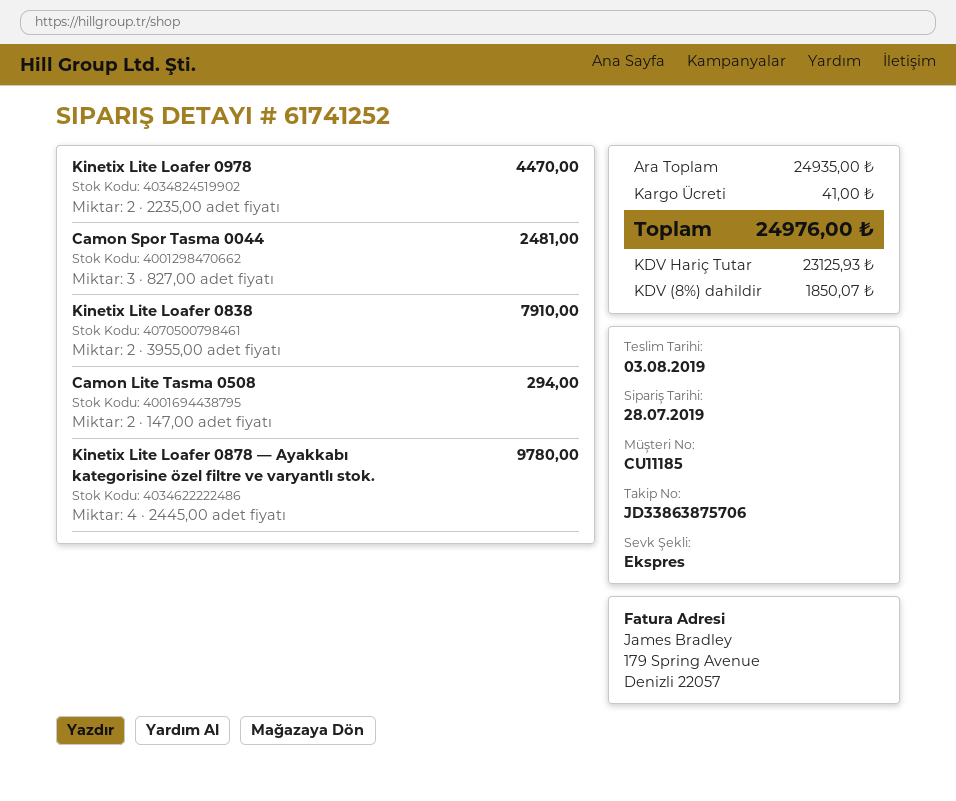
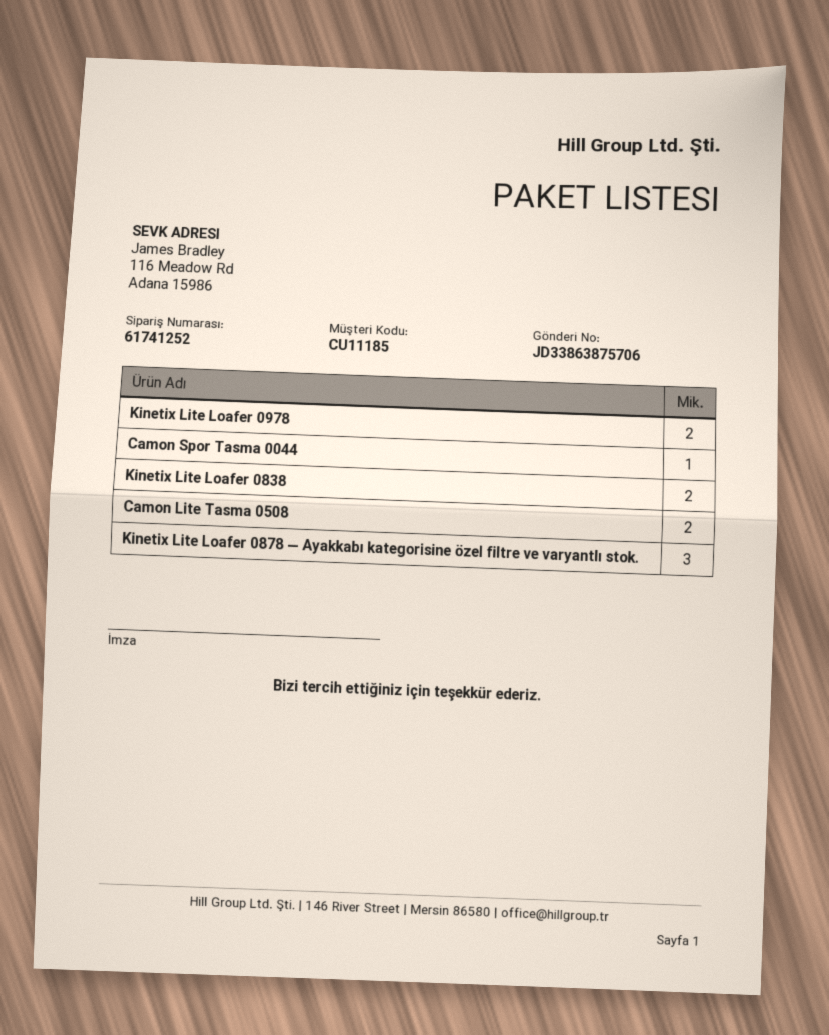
Camon Spor Tasma 0044: 3 -> 1
Kinetix Lite Loafer 0878 — Ayakkabı kategorisine özel filtre ve varyantlı stok.: 4 -> 3

